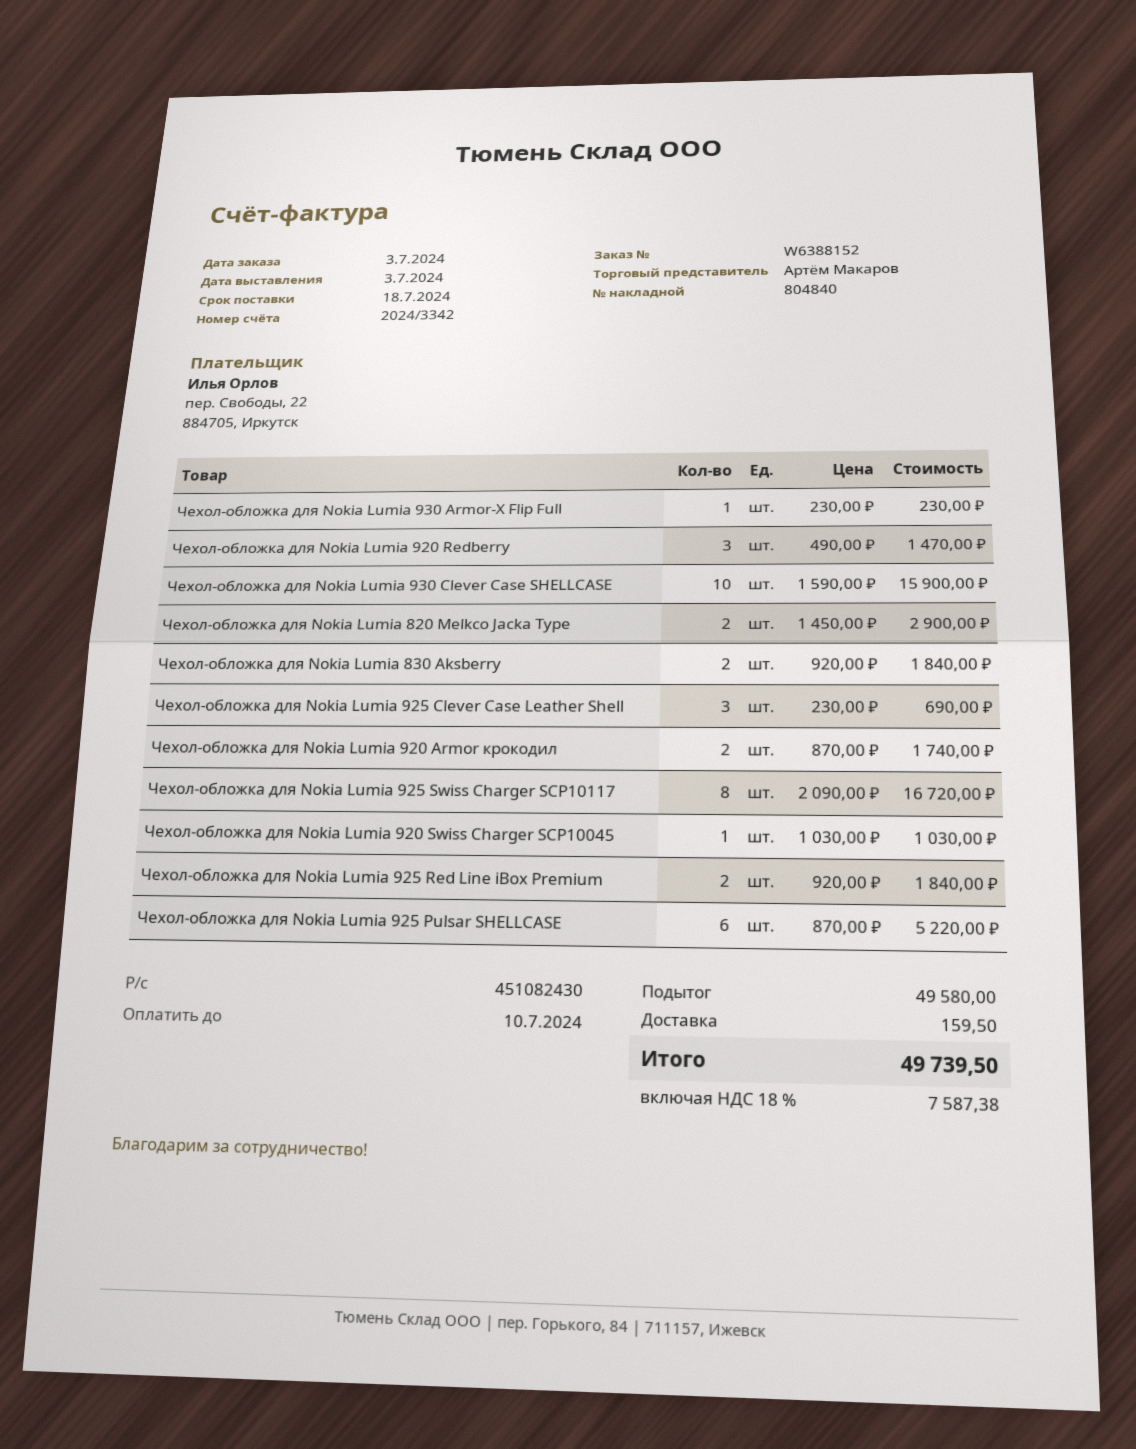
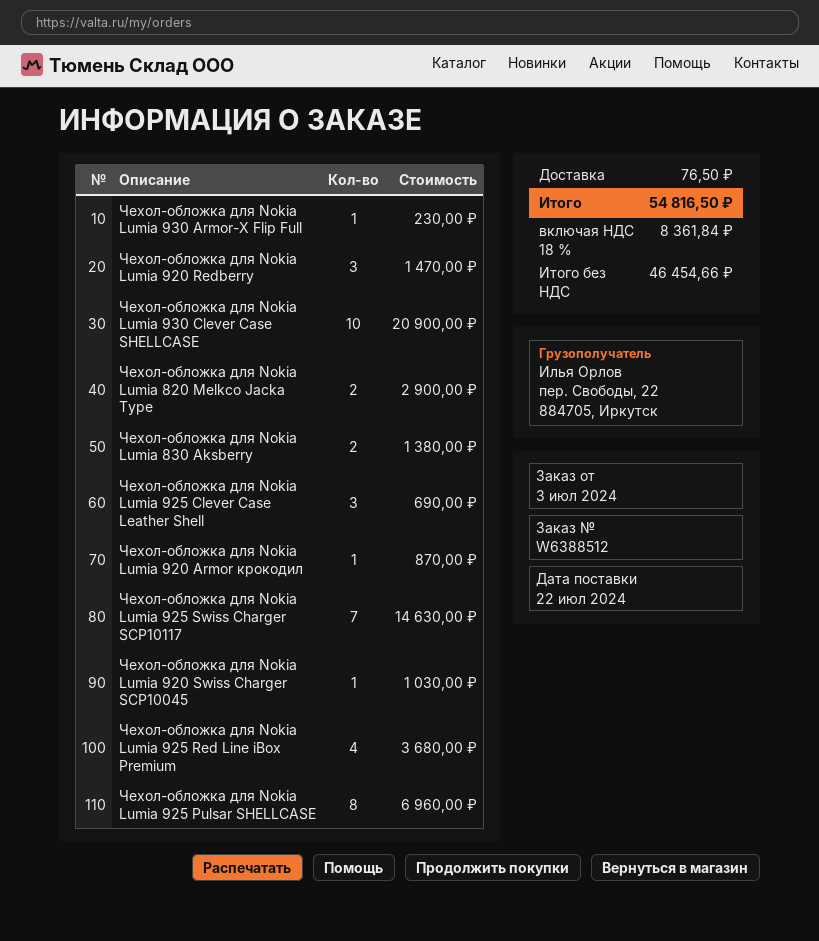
order number: W6388152 -> W6388512
delivery date: 2024-07-18 -> 2024-07-22
Чехол-обложка для Nokia Lumia 930 Clever Case SHELLCASE: 10 for 15900.00 -> 10 for 20900.00
Чехол-обложка для Nokia Lumia 830 Aksberry: 2 for 1840.00 -> 2 for 1380.00
Чехол-обложка для Nokia Lumia 920 Armor крокодил: 2 for 1740.00 -> 1 for 870.00
Чехол-обложка для Nokia Lumia 925 Swiss Charger SCP10117: 8 for 16720.00 -> 7 for 14630.00
Чехол-обложка для Nokia Lumia 925 Red Line iBox Premium: 2 for 1840.00 -> 4 for 3680.00
Чехол-обложка для Nokia Lumia 925 Pulsar SHELLCASE: 6 for 5220.00 -> 8 for 6960.00
shipping: 159.50 -> 76.50
tax: 18% = 7587.38 -> 18% = 8361.84
total: 49739.50 -> 54816.50

